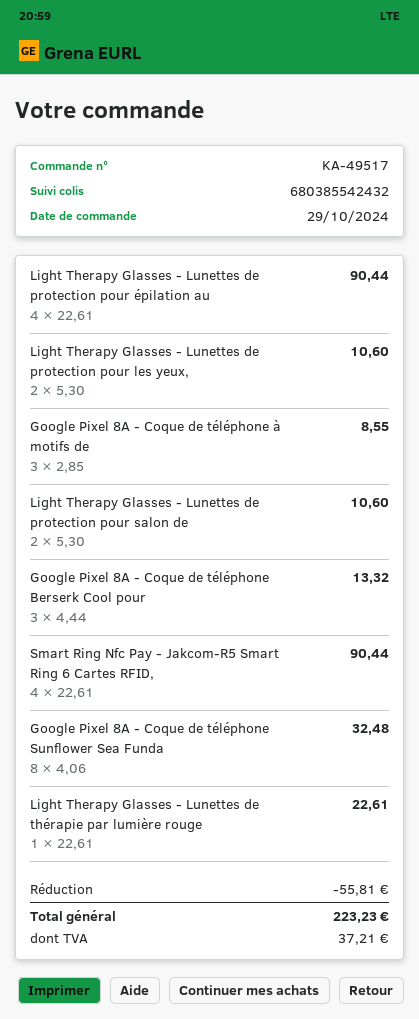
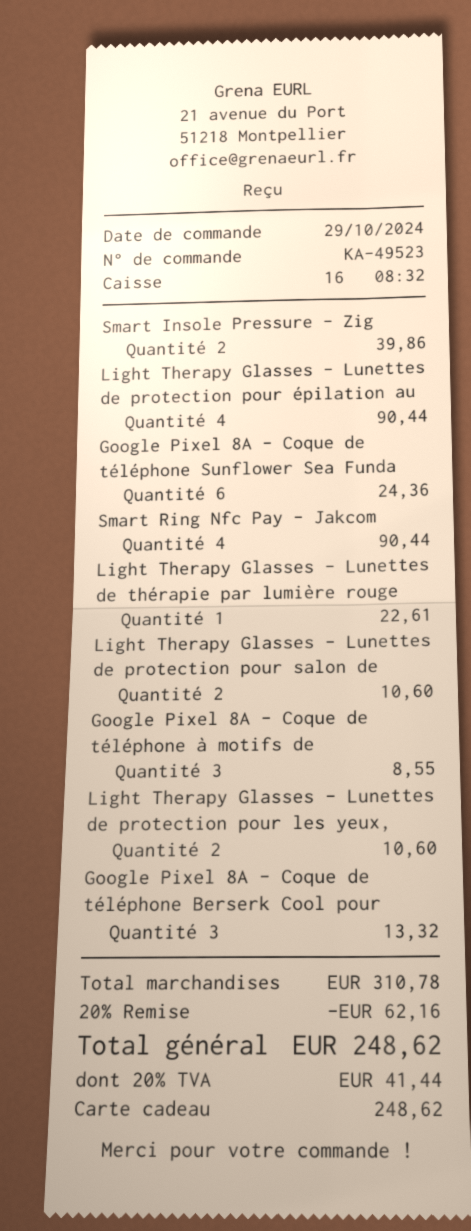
order number: KA-49517 -> KA-49523
Google Pixel 8A - Coque de téléphone Sunflower Sea Funda: 8 for 32.48 -> 6 for 24.36
Smart Insole Pressure - Zig: none -> 2 for 39.86
discount: 55.81 -> 62.16
tax: 37.21 -> 41.44
total: 223.23 -> 248.62

